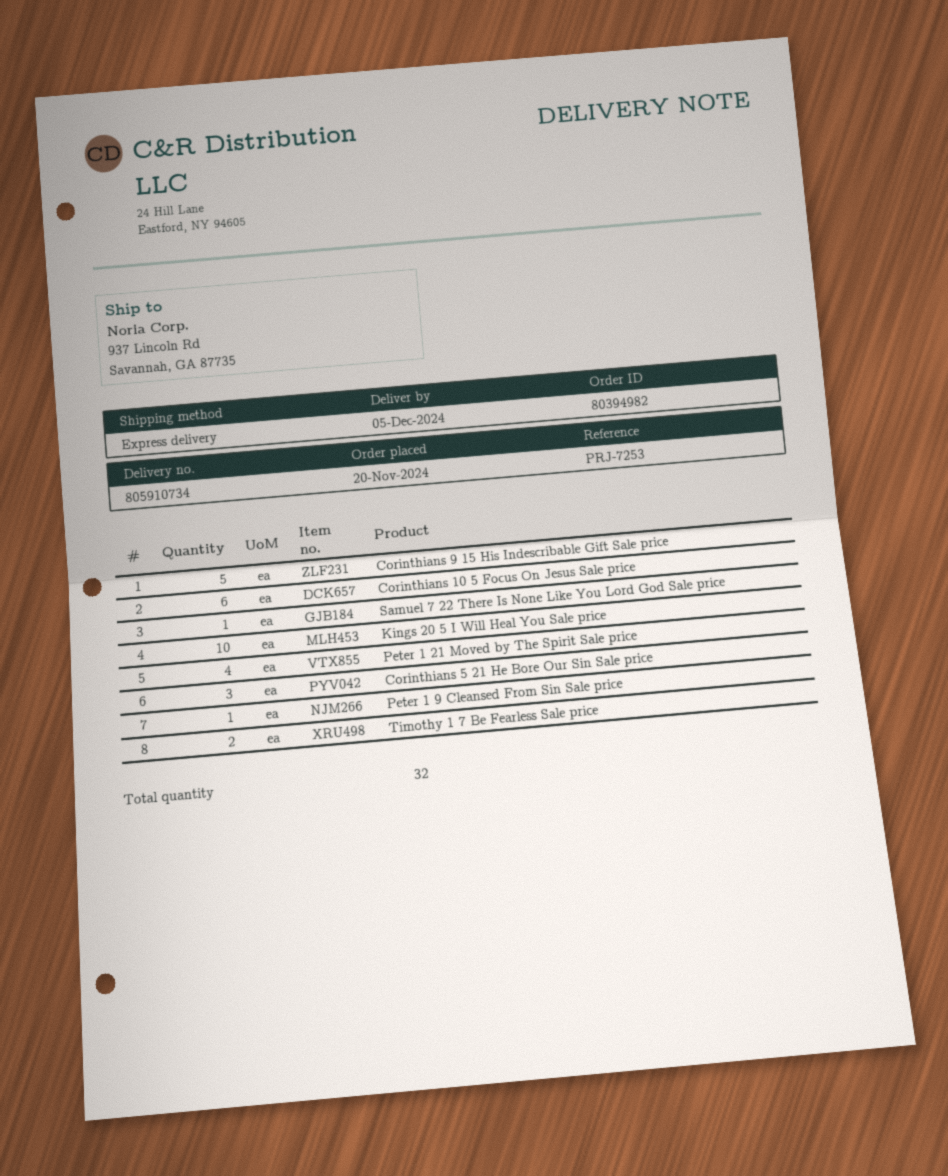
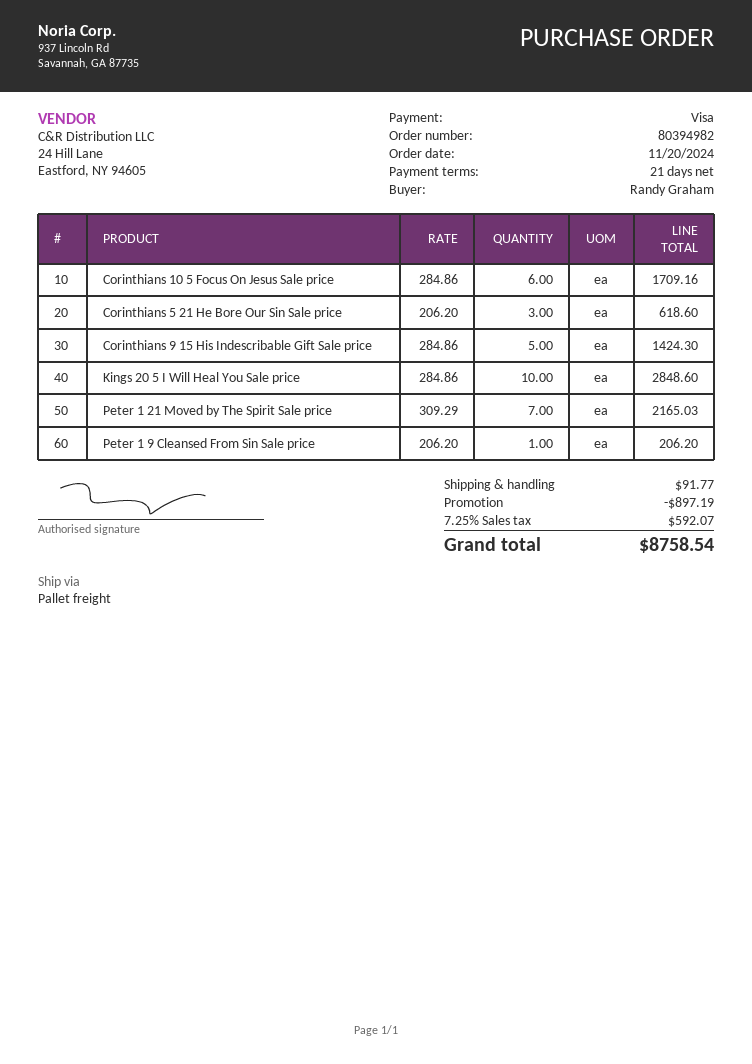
shipping method: express -> pallet freight
Samuel 7 22 There Is None Like You Lord God Sale price: 1 -> none
Peter 1 21 Moved by The Spirit Sale price: 4 -> 7
Timothy 1 7 Be Fearless Sale price: 2 -> none

